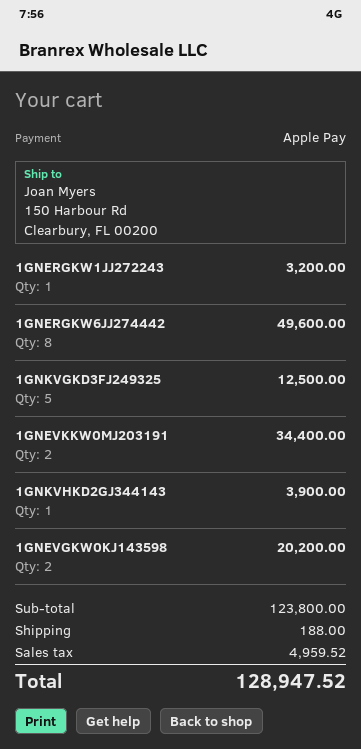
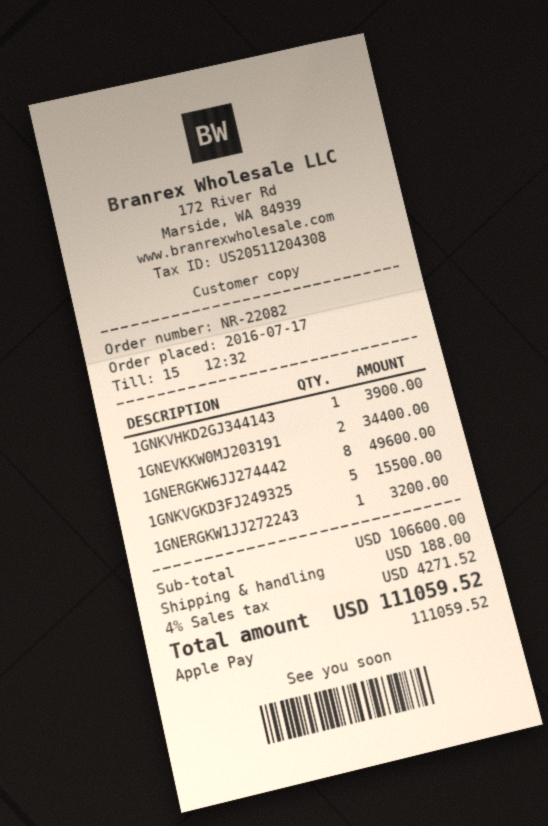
1GNKVGKD3FJ249325: 5 for 12500.00 -> 5 for 15500.00
1GNEVGKW0KJ143598: 2 for 20200.00 -> none
subtotal: 123800.00 -> 106600.00
tax: 4959.52 -> 4271.52
total: 128947.52 -> 111059.52

